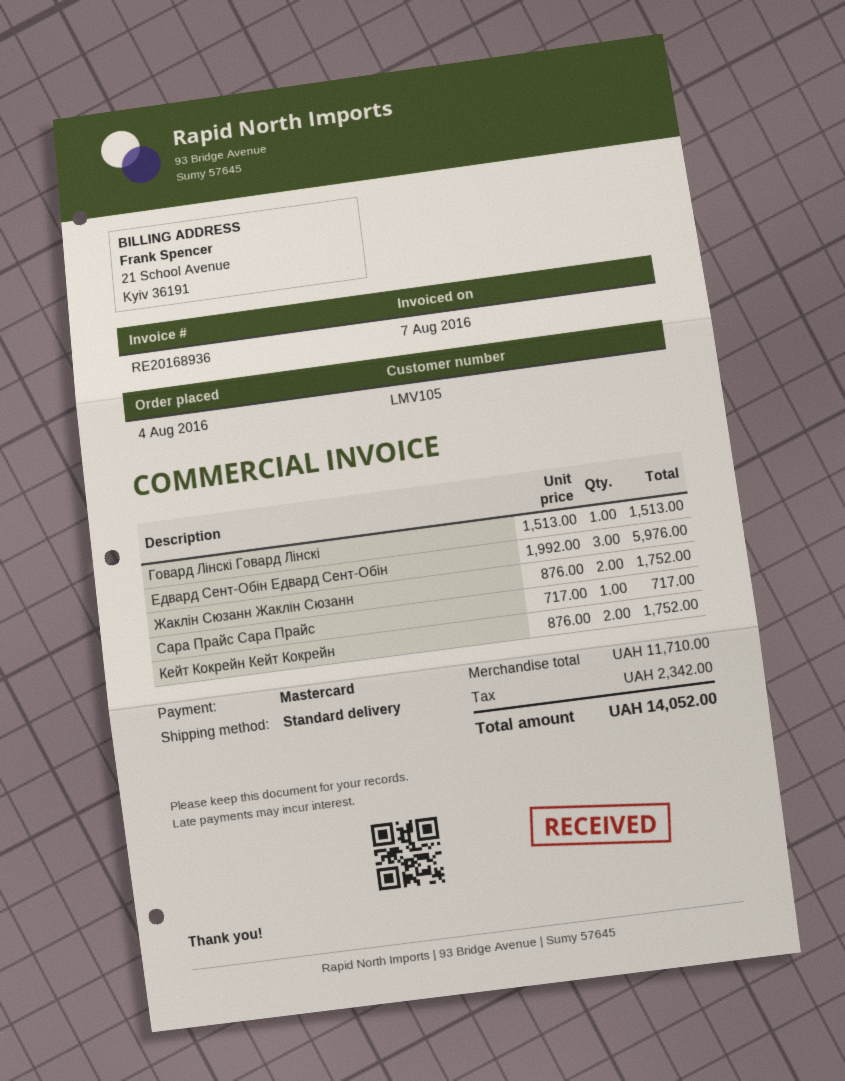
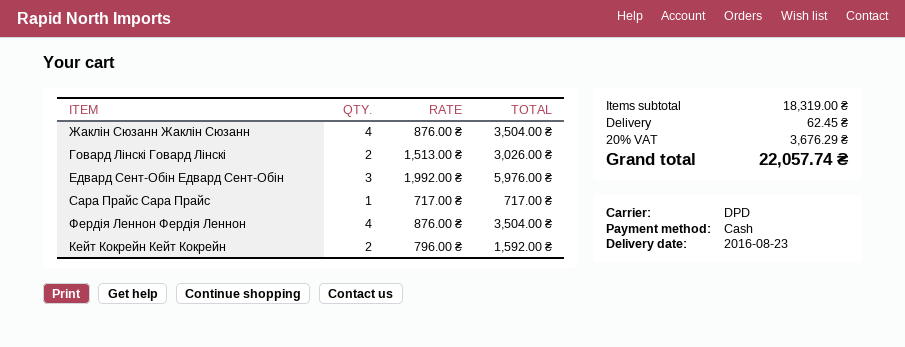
payment method: Mastercard -> cash
shipping method: standard -> DPD
Говард Лінскі Говард Лінскі: 1 x 1513.00 = 1513.00 -> 2 x 1513.00 = 3026.00
Жаклін Сюзанн Жаклін Сюзанн: 2 x 876.00 = 1752.00 -> 4 x 876.00 = 3504.00
Кейт Кокрейн Кейт Кокрейн: 2 x 876.00 = 1752.00 -> 2 x 796.00 = 1592.00
Фердія Леннон Фердія Леннон: none -> 4 x 876.00 = 3504.00
subtotal: 11710.00 -> 18319.00
shipping: none -> 62.45
tax: 2342.00 -> 3676.29
total: 14052.00 -> 22057.74

